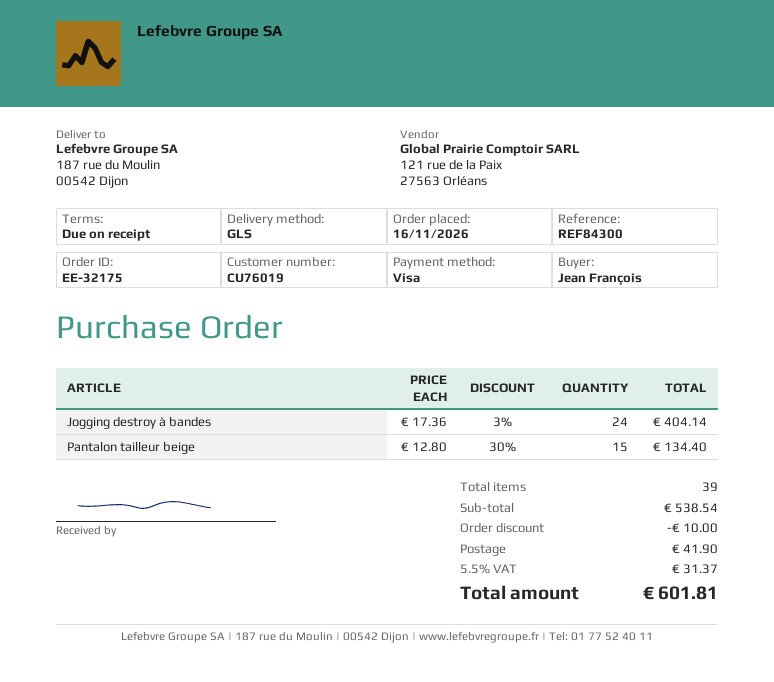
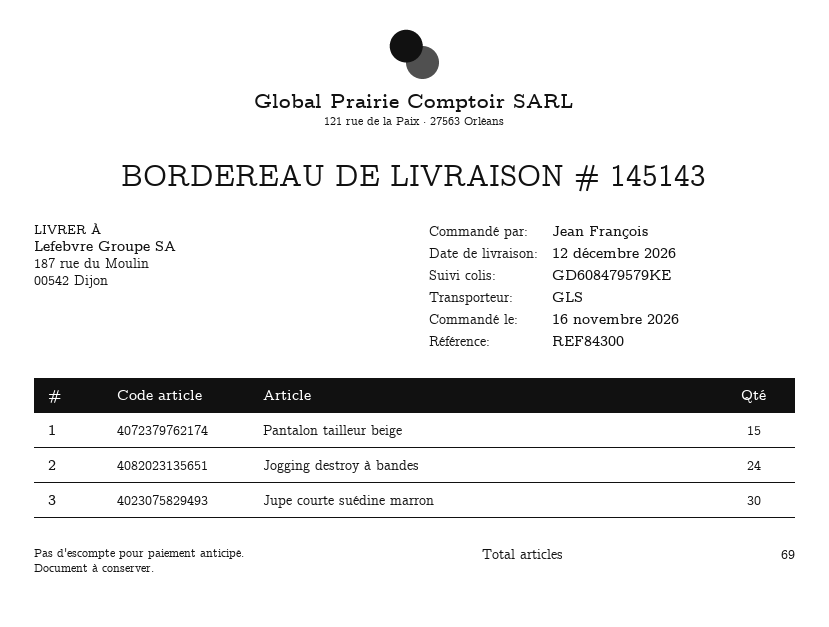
Jupe courte suédine marron: none -> 30
total quantity: 39 -> 69

